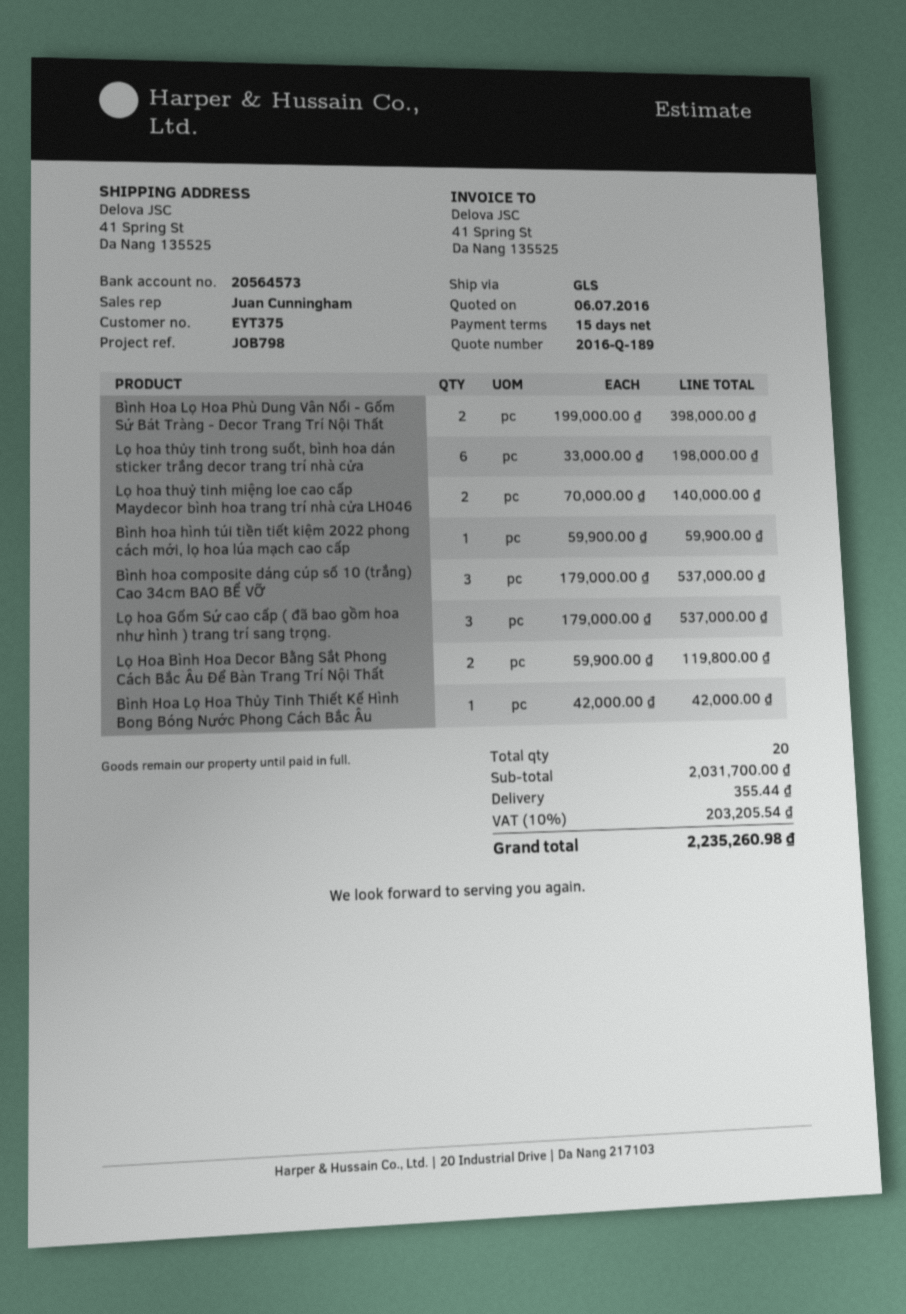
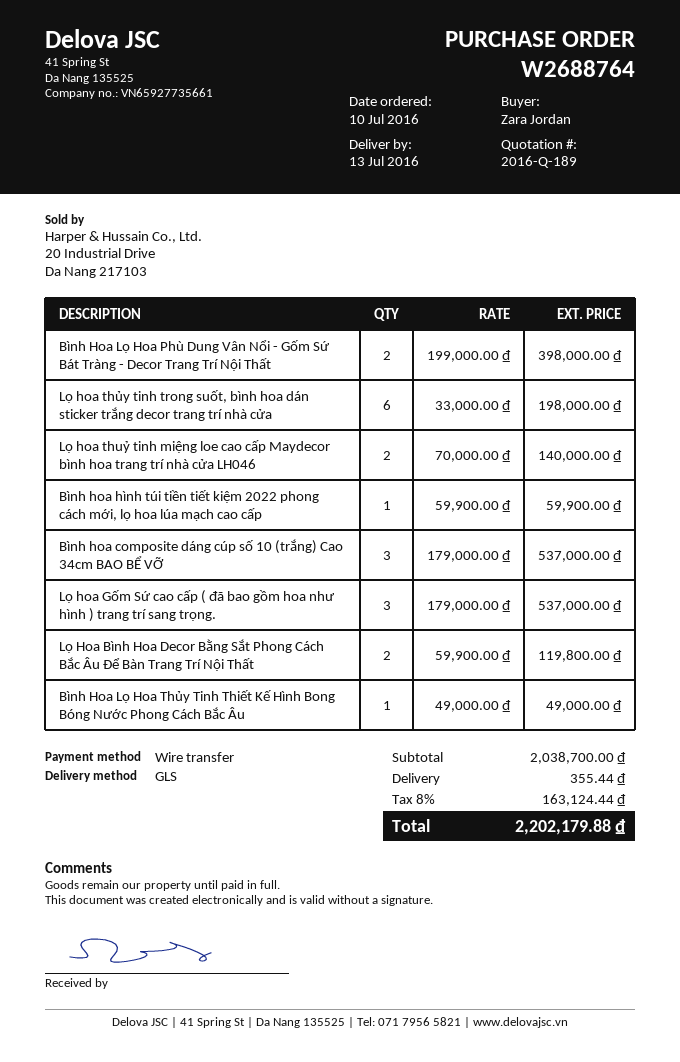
Bình Hoa Lọ Hoa Thủy Tinh Thiết Kế Hình Bong Bóng Nước Phong Cách Bắc Âu: 1 x 42000.00 = 42000.00 -> 1 x 49000.00 = 49000.00
subtotal: 2031700.00 -> 2038700.00
tax: 10% = 203205.54 -> 8% = 163124.44
total: 2235260.98 -> 2202179.88

